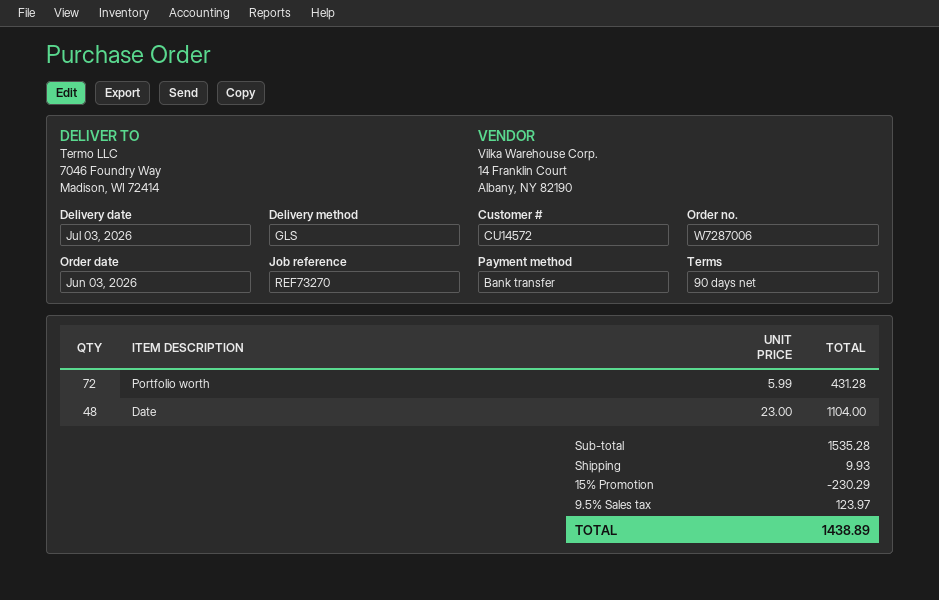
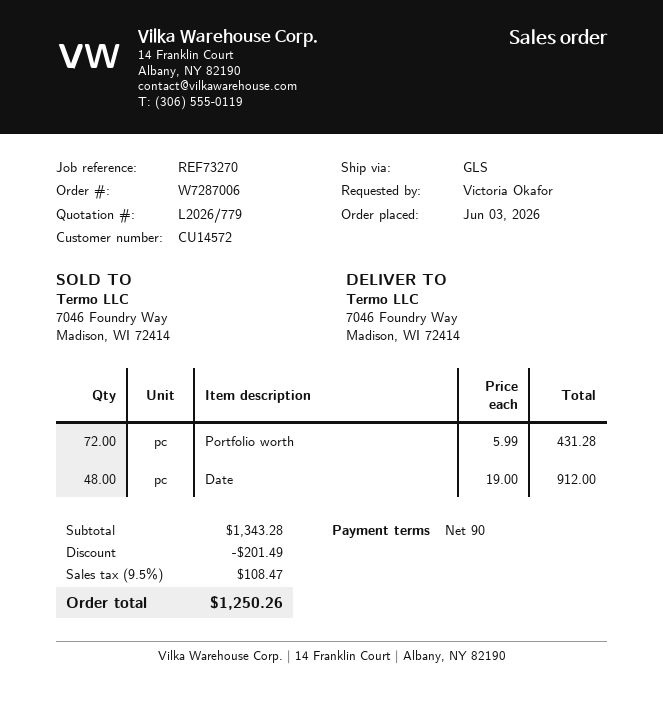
Date: 48 x 23.00 = 1104.00 -> 48 x 19.00 = 912.00
subtotal: 1535.28 -> 1343.28
discount: 230.29 -> 201.49
shipping: 9.93 -> none
tax: 9.5% = 123.97 -> 9.5% = 108.47
total: 1438.89 -> 1250.26

